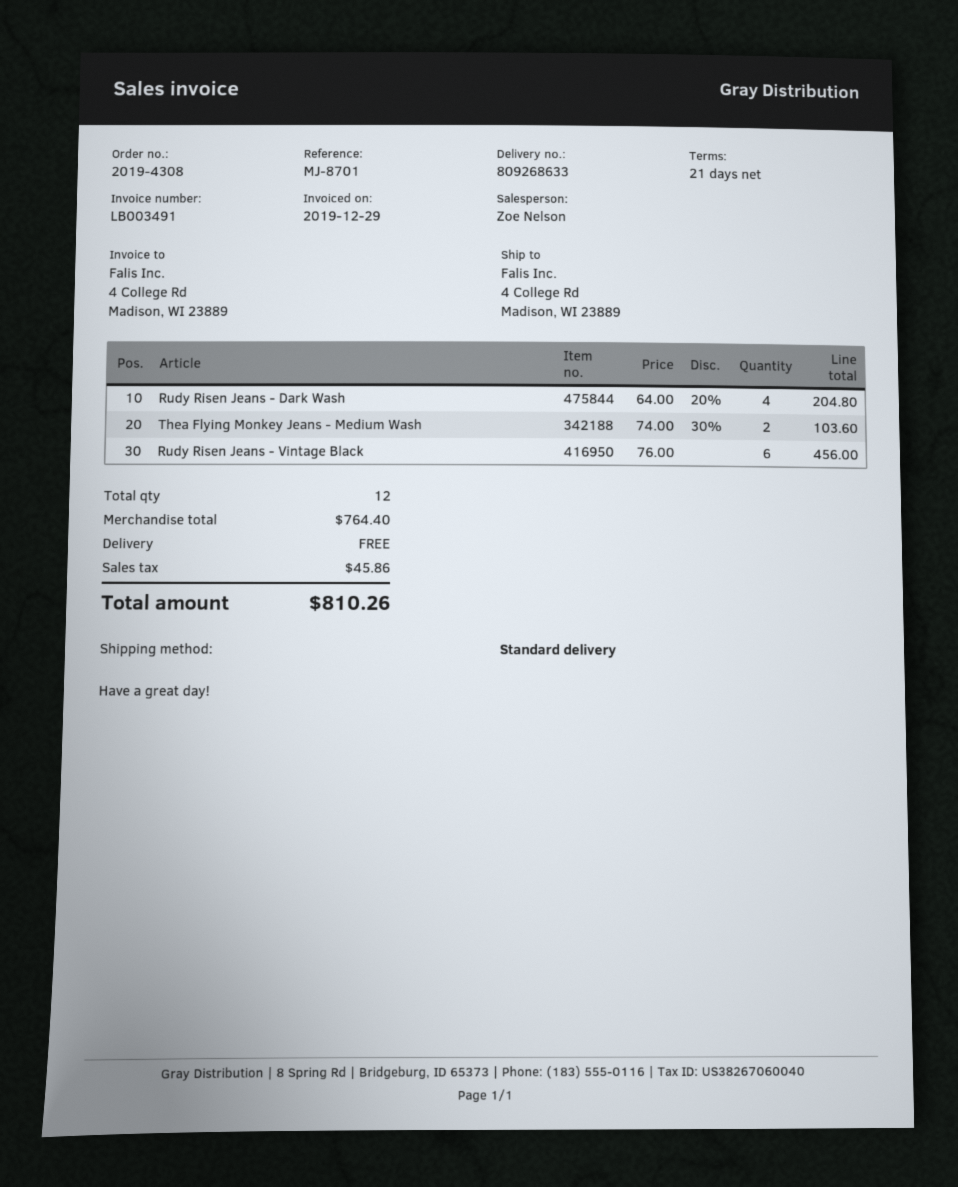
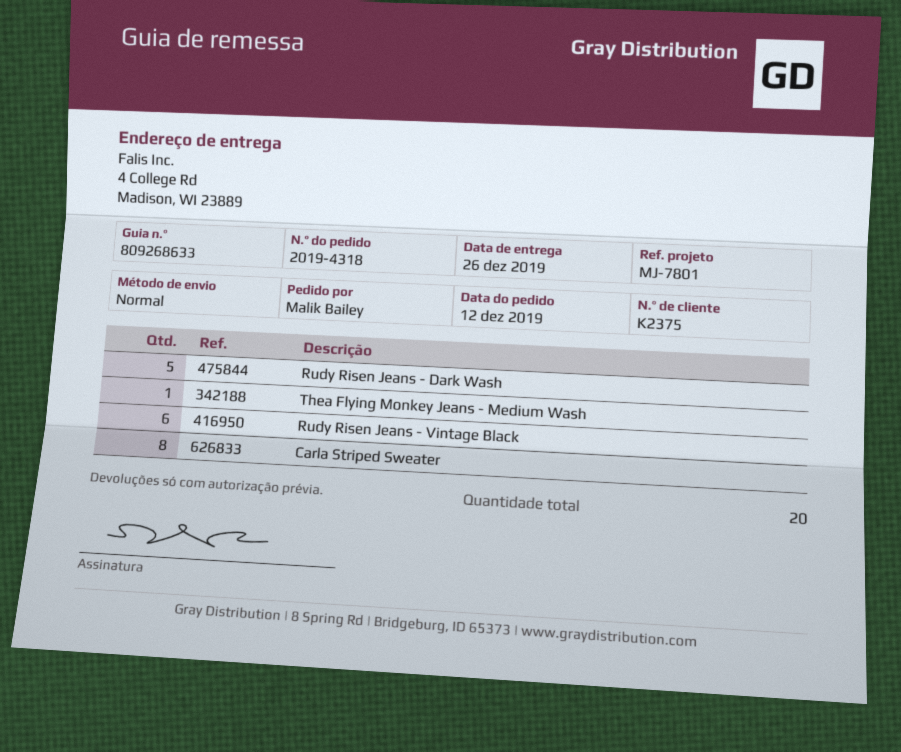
order number: 2019-4308 -> 2019-4318
reference: MJ-8701 -> MJ-7801
Rudy Risen Jeans - Dark Wash: 4 -> 5
Thea Flying Monkey Jeans - Medium Wash: 2 -> 1
Carla Striped Sweater: none -> 8
total quantity: 12 -> 20

